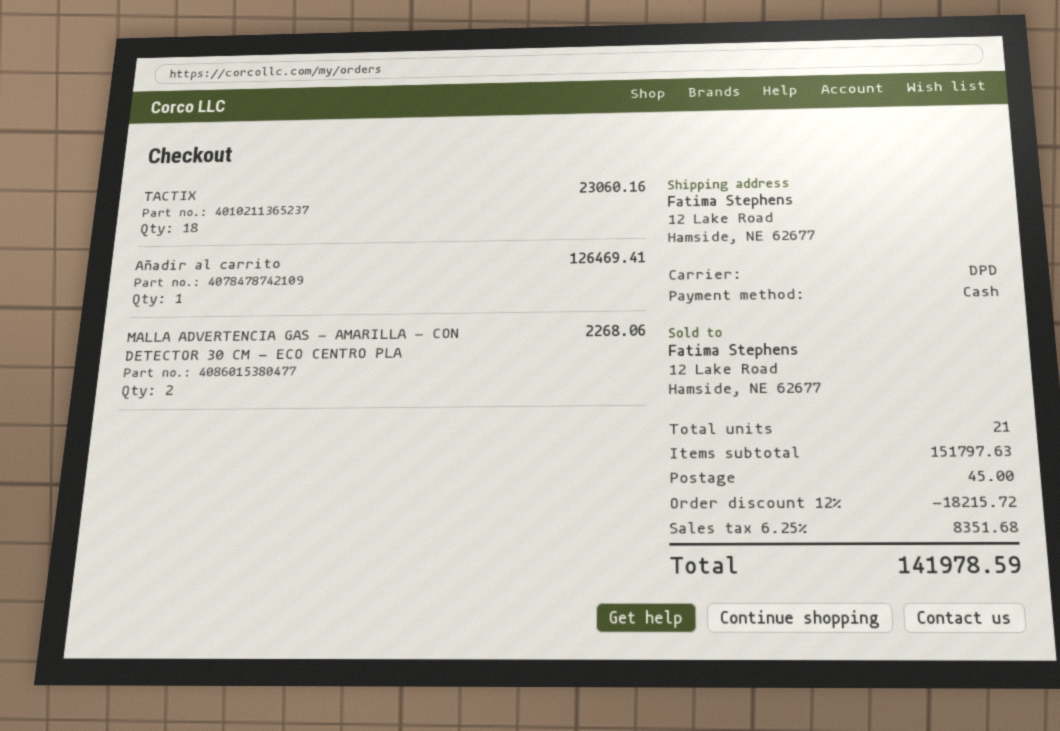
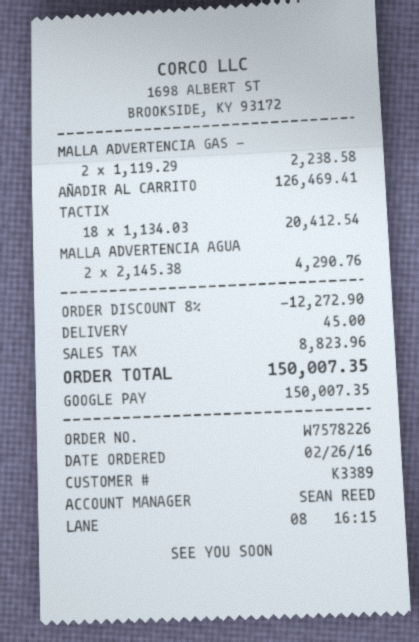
payment method: cash -> Google Pay
TACTIX: 18 for 23060.16 -> 18 for 20412.54
MALLA ADVERTENCIA GAS - AMARILLA - CON DETECTOR 30 CM - ECO CENTRO PLA: 2 for 2268.06 -> 2 for 2238.58
MALLA ADVERTENCIA AGUA: none -> 2 for 4290.76
discount: 12% = 18215.72 -> 8% = 12272.90
tax: 8351.68 -> 8823.96
total: 141978.59 -> 150007.35

